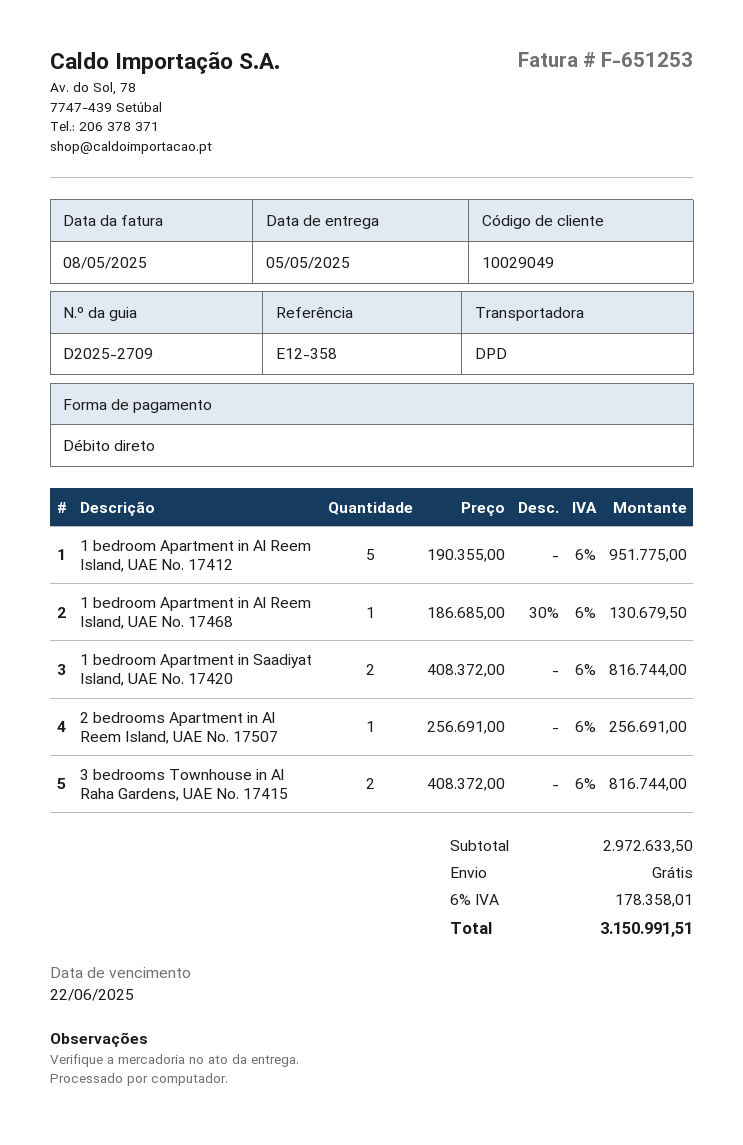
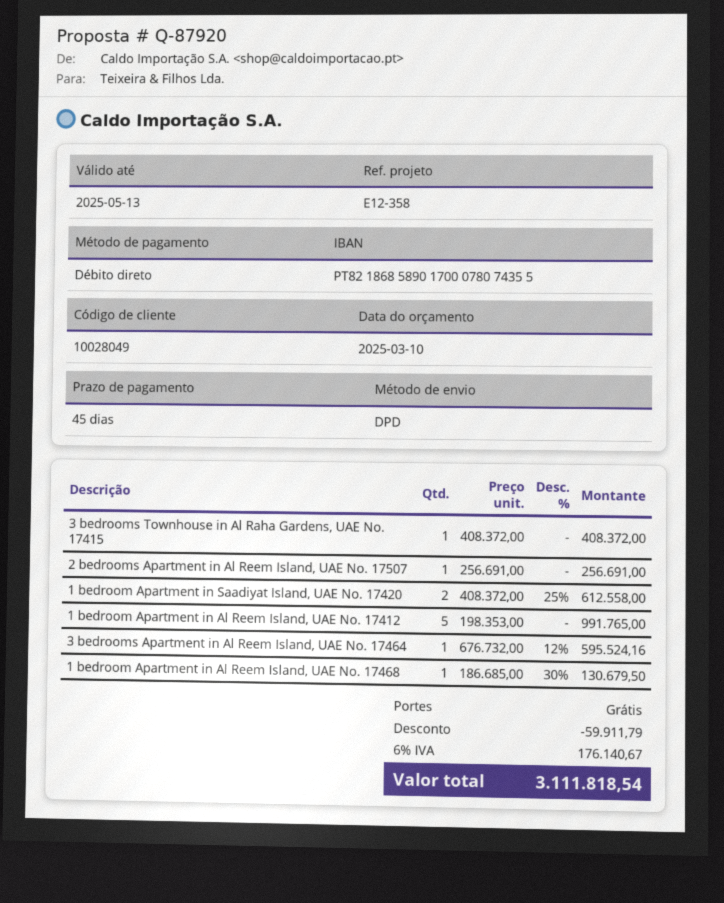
customer number: 10029049 -> 10028049
1 bedroom Apartment in Al Reem Island, UAE No. 17412: 5 x 190355.00 = 951775.00 -> 5 x 198353.00 = 991765.00
1 bedroom Apartment in Saadiyat Island, UAE No. 17420: 2 x 408372.00 = 816744.00 -> 2 x 408372.00 - 25% = 612558.00
3 bedrooms Townhouse in Al Raha Gardens, UAE No. 17415: 2 x 408372.00 = 816744.00 -> 1 x 408372.00 = 408372.00
3 bedrooms Apartment in Al Reem Island, UAE No. 17464: none -> 1 x 676732.00 - 12% = 595524.16
discount: none -> 59911.79
tax: 6% = 178358.01 -> 6% = 176140.67
total: 3150991.51 -> 3111818.54

